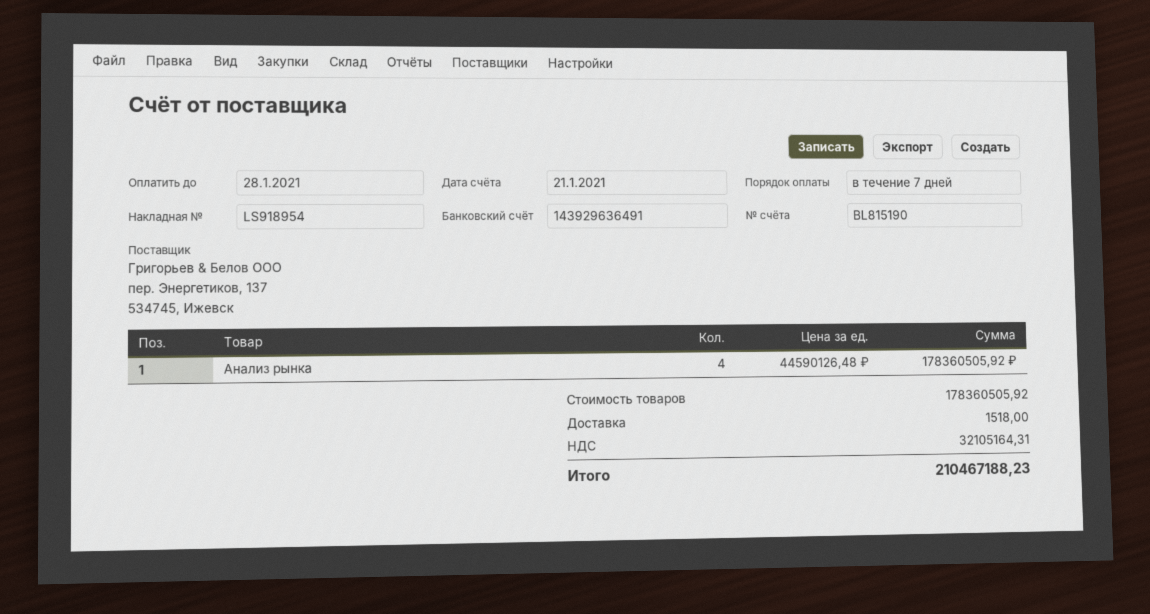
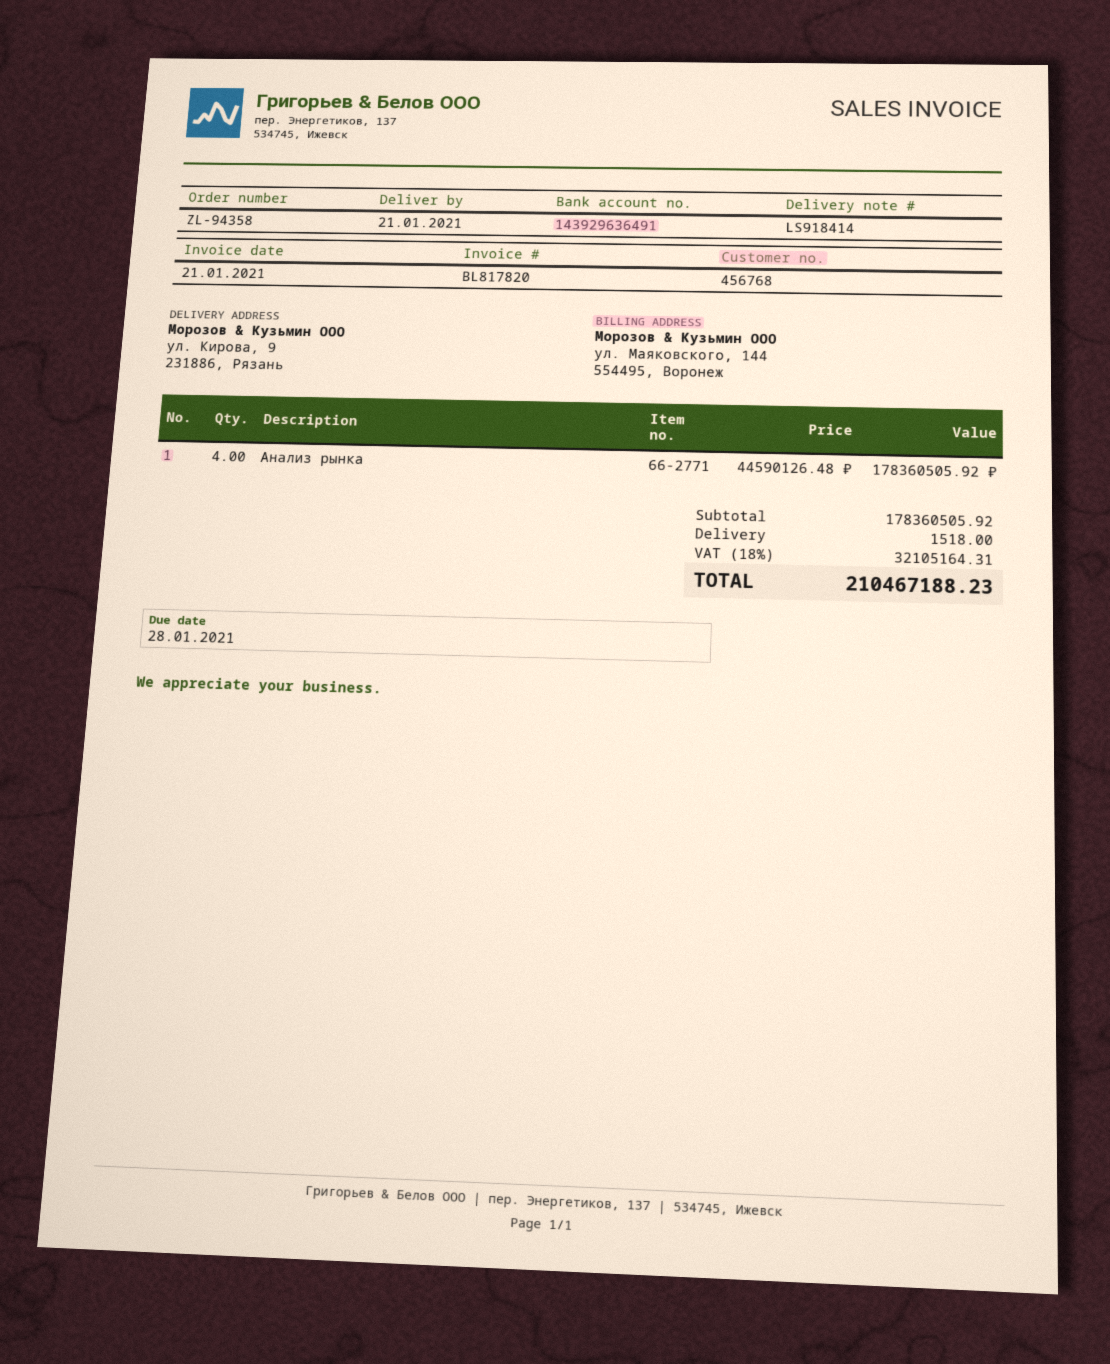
delivery note number: LS918954 -> LS918414
invoice number: BL815190 -> BL817820

